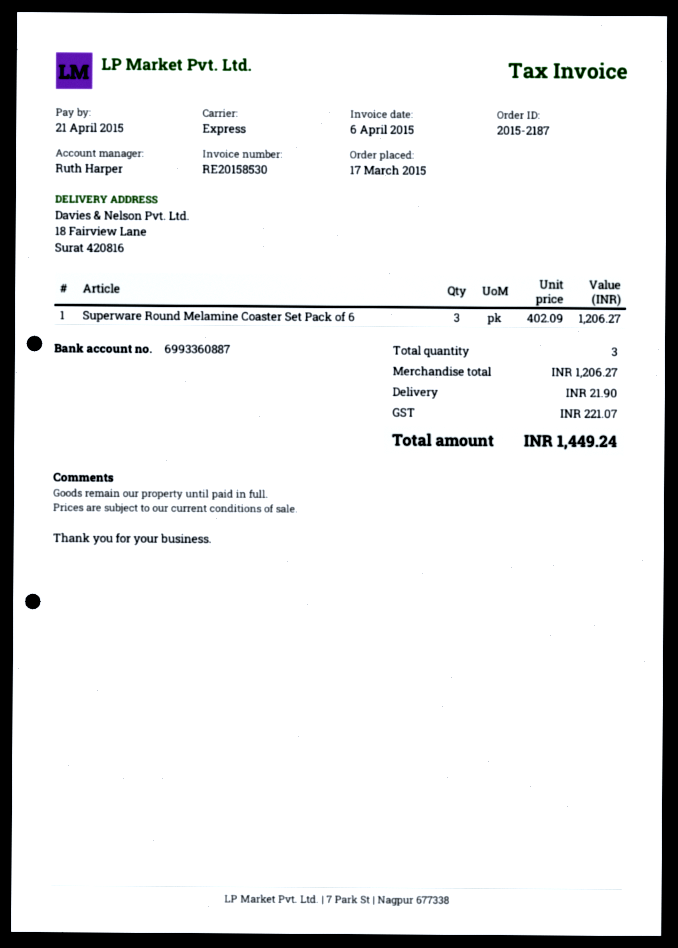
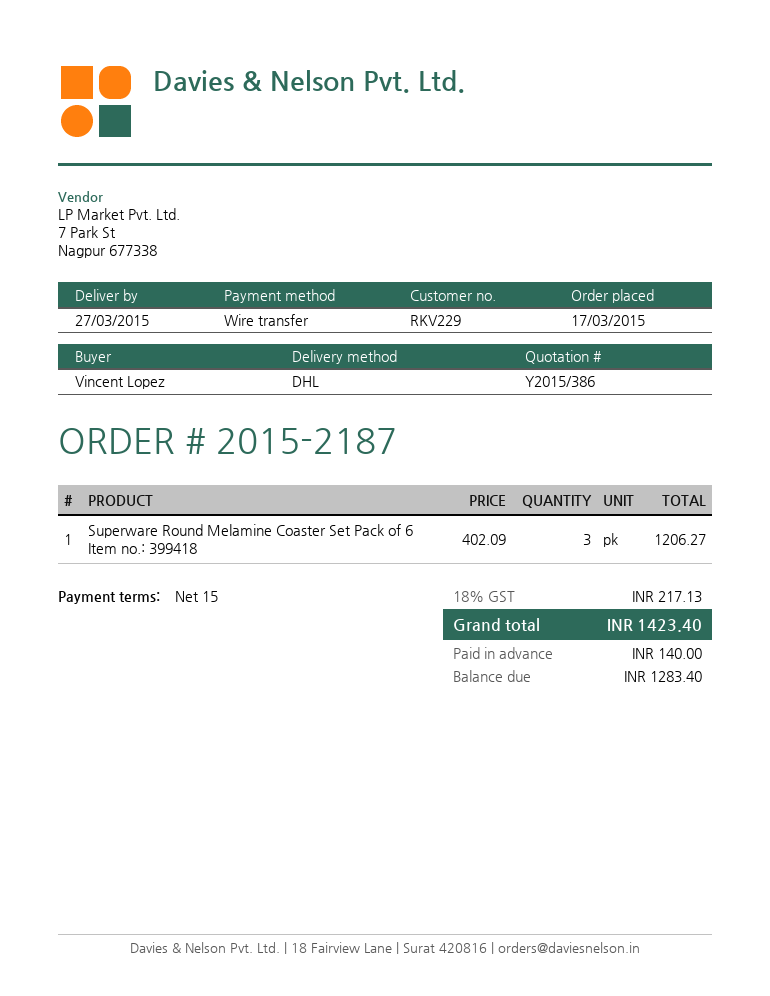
shipping method: express -> DHL
shipping: 21.90 -> none
tax: 221.07 -> 217.13
total: 1449.24 -> 1423.40

